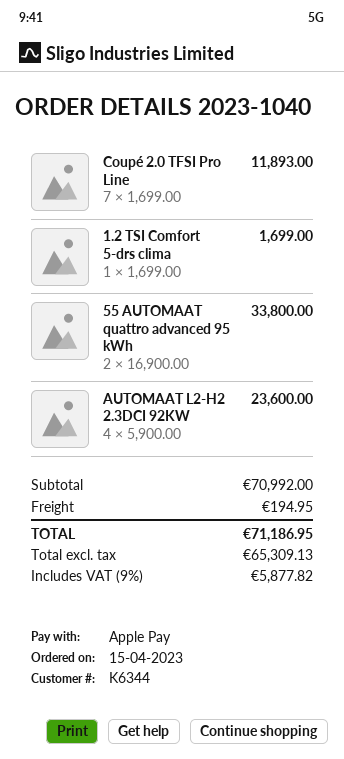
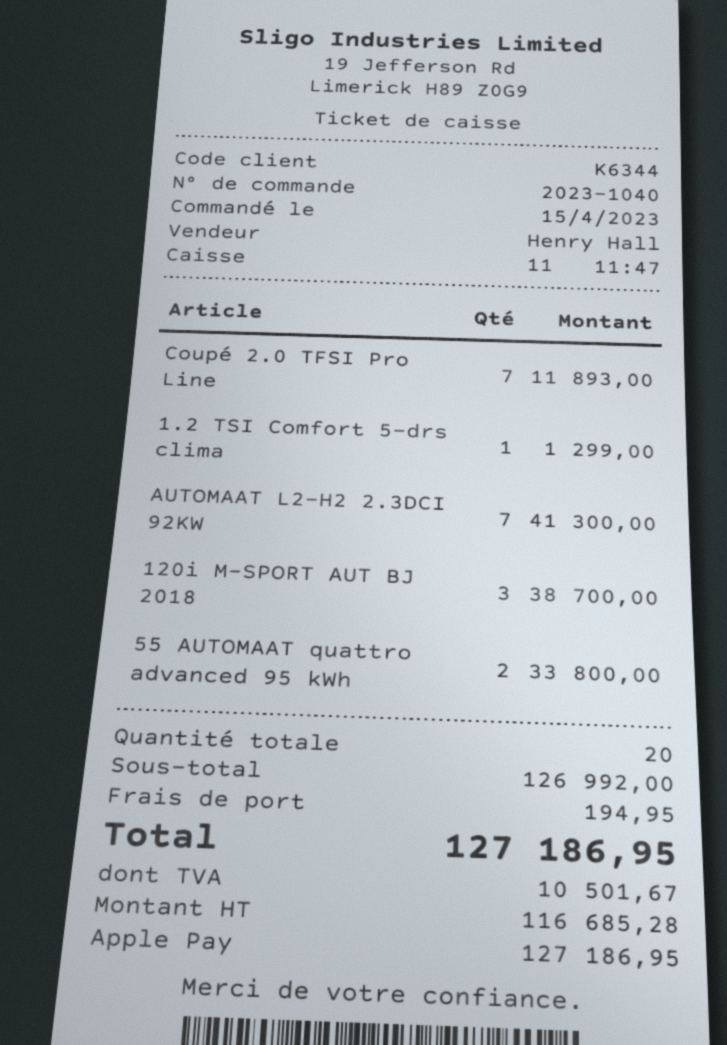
1.2 TSI Comfort 5-drs clima: 1 for 1699.00 -> 1 for 1299.00
AUTOMAAT L2-H2 2.3DCI 92KW: 4 for 23600.00 -> 7 for 41300.00
120i M-SPORT AUT BJ 2018: none -> 3 for 38700.00
subtotal: 70992.00 -> 126992.00
net: 65309.13 -> 116685.28
tax: 5877.82 -> 10501.67
total: 71186.95 -> 127186.95

